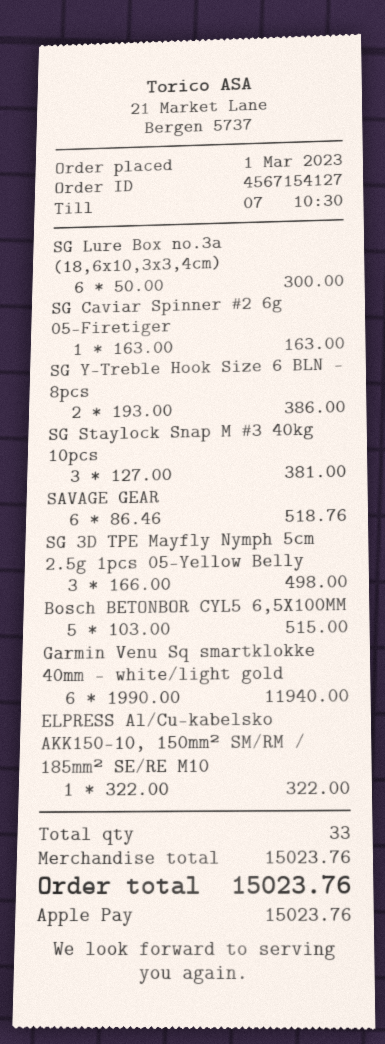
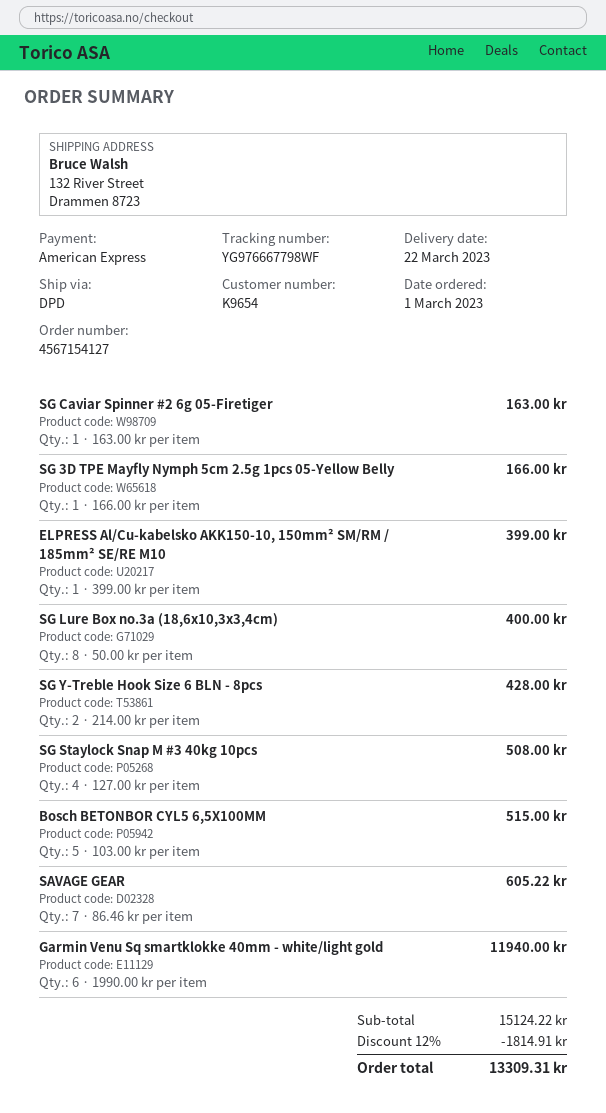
payment method: Apple Pay -> American Express
SG Lure Box no.3a (18,6x10,3x3,4cm): 6 x 50.00 = 300.00 -> 8 x 50.00 = 400.00
SG Y-Treble Hook Size 6 BLN - 8pcs: 2 x 193.00 = 386.00 -> 2 x 214.00 = 428.00
SG Staylock Snap M #3 40kg 10pcs: 3 x 127.00 = 381.00 -> 4 x 127.00 = 508.00
SAVAGE GEAR: 6 x 86.46 = 518.76 -> 7 x 86.46 = 605.22
SG 3D TPE Mayfly Nymph 5cm 2.5g 1pcs 05-Yellow Belly: 3 x 166.00 = 498.00 -> 1 x 166.00 = 166.00
ELPRESS Al/Cu-kabelsko AKK150-10, 150mm² SM/RM / 185mm² SE/RE M10: 1 x 322.00 = 322.00 -> 1 x 399.00 = 399.00
subtotal: 15023.76 -> 15124.22
discount: none -> 12% = 1814.91
total: 15023.76 -> 13309.31

